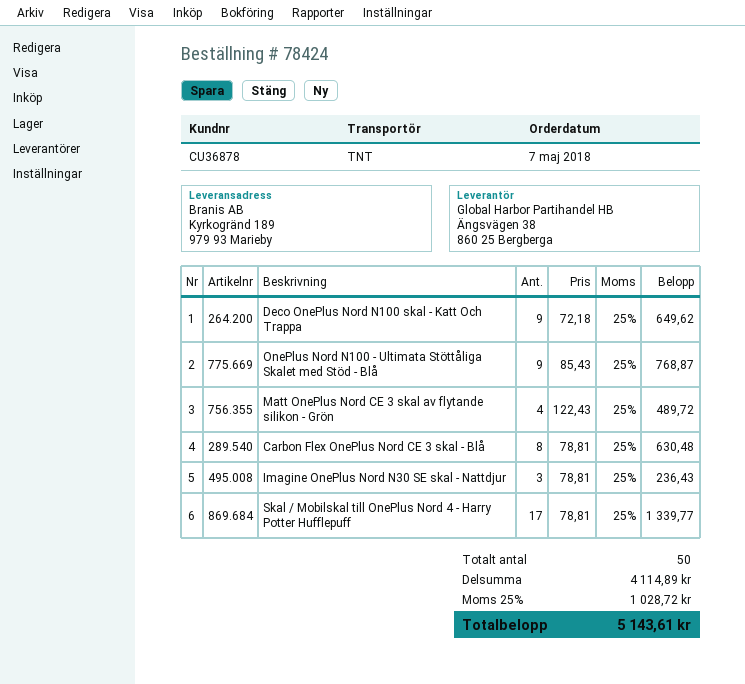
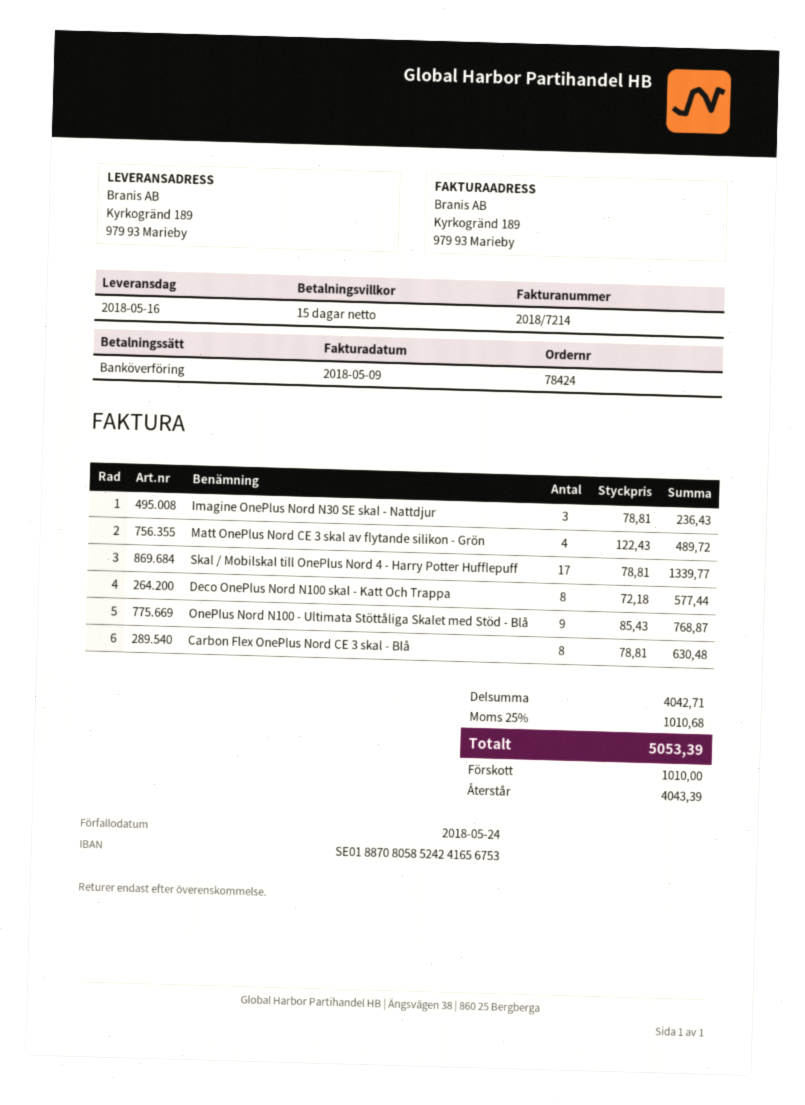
Deco OnePlus Nord N100 skal - Katt Och Trappa: 9 x 72.18 = 649.62 -> 8 x 72.18 = 577.44
subtotal: 4114.89 -> 4042.71
tax: 25% = 1028.72 -> 25% = 1010.68
total: 5143.61 -> 5053.39

